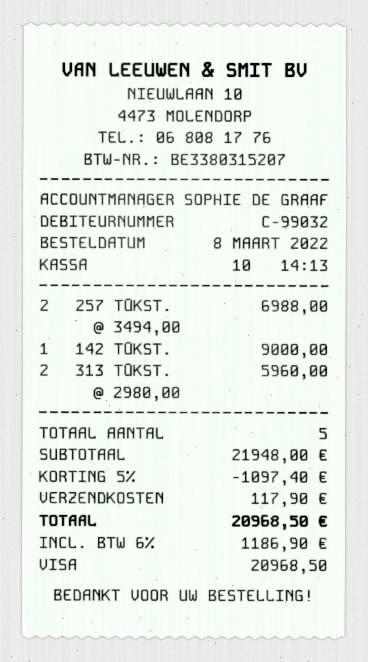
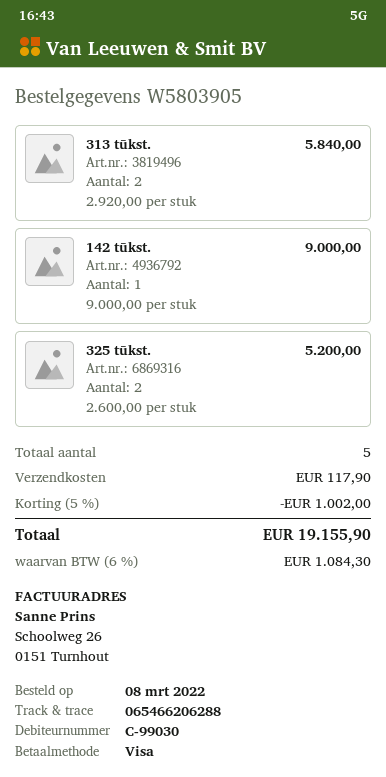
customer number: C-99032 -> C-99030
257 TŪKST.: 2 x 3494.00 = 6988.00 -> none
313 TŪKST.: 2 x 2980.00 = 5960.00 -> 2 x 2920.00 = 5840.00
325 tūkst.: none -> 2 x 2600.00 = 5200.00
discount: 5% = 1097.40 -> 5% = 1002.00
tax: 6% = 1186.90 -> 6% = 1084.30
total: 20968.50 -> 19155.90

